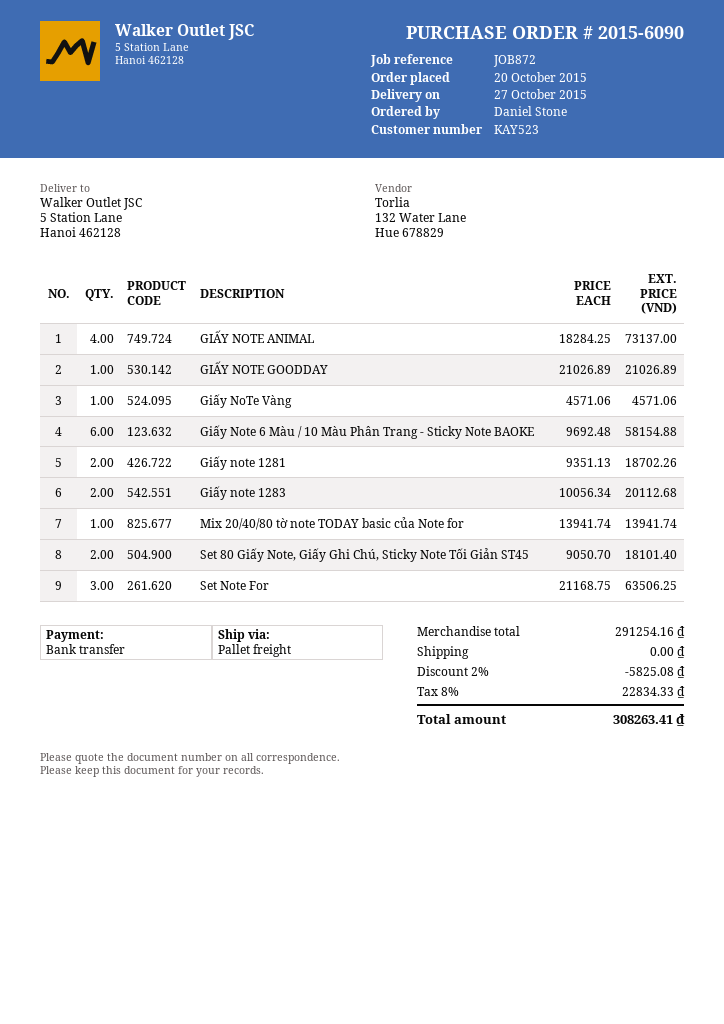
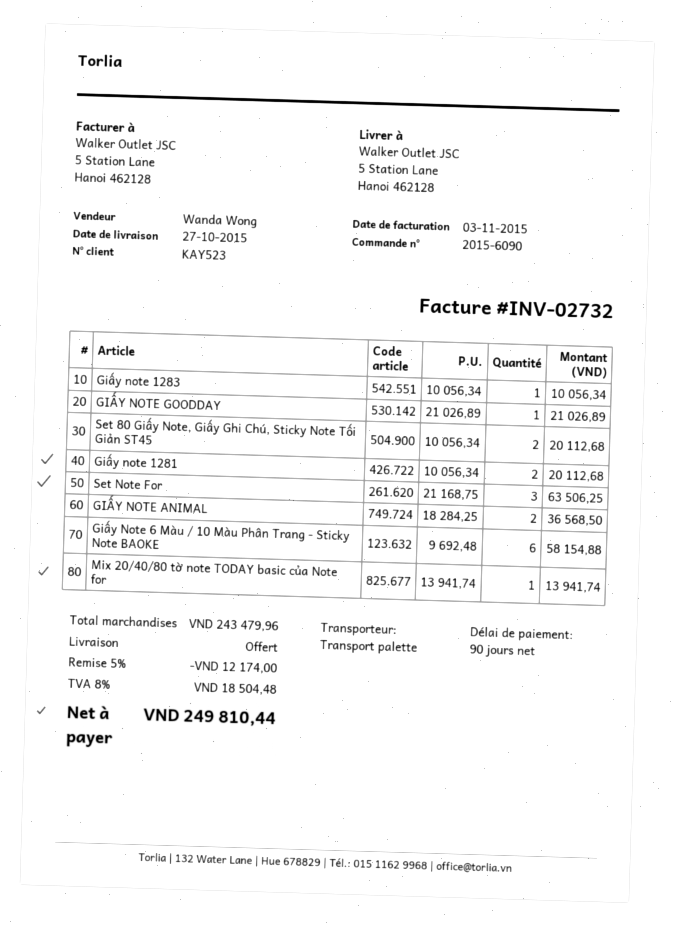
GIẤY NOTE ANIMAL: 4 x 18284.25 = 73137.00 -> 2 x 18284.25 = 36568.50
Giấy NoTe Vàng: 1 x 4571.06 = 4571.06 -> none
Giấy note 1281: 2 x 9351.13 = 18702.26 -> 2 x 10056.34 = 20112.68
Giấy note 1283: 2 x 10056.34 = 20112.68 -> 1 x 10056.34 = 10056.34
Set 80 Giấy Note, Giấy Ghi Chú, Sticky Note Tối Giản ST45: 2 x 9050.70 = 18101.40 -> 2 x 10056.34 = 20112.68
subtotal: 291254.16 -> 243479.96
discount: 2% = 5825.08 -> 5% = 12174.00
tax: 8% = 22834.33 -> 8% = 18504.48
total: 308263.41 -> 249810.44

